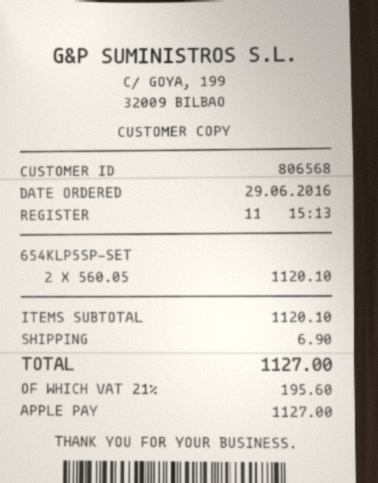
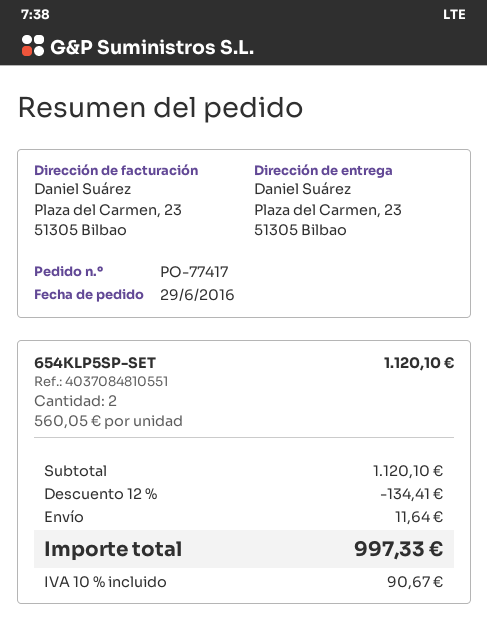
discount: none -> 12% = 134.41
shipping: 6.90 -> 11.64
tax: 21% = 195.60 -> 10% = 90.67
total: 1127.00 -> 997.33

